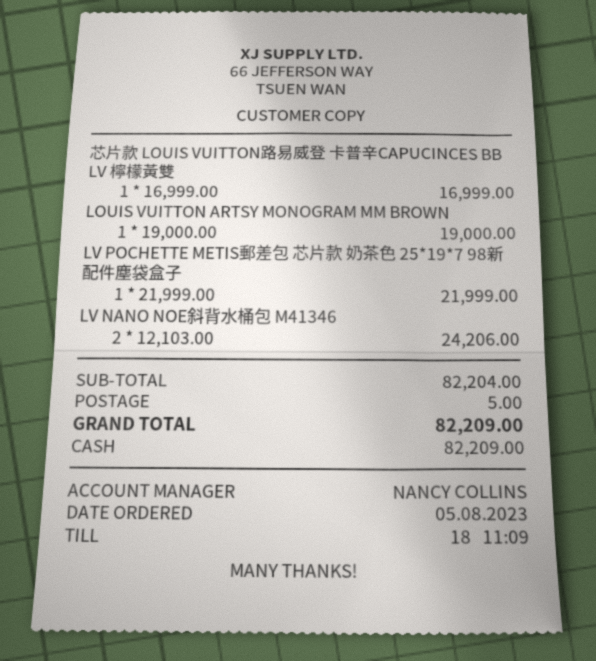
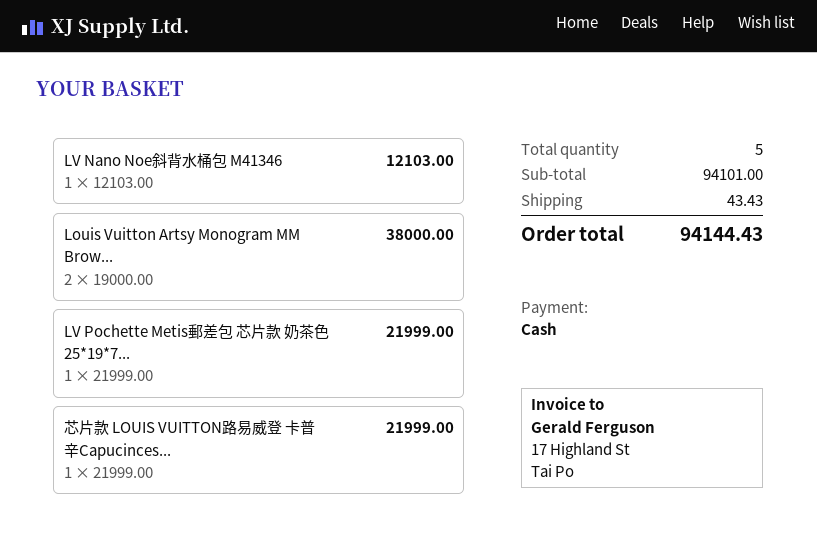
芯片款 LOUIS VUITTON路易威登 卡普辛CAPUCINCES BB LV 檸檬黃雙: 1 x 16999.00 = 16999.00 -> 1 x 21999.00 = 21999.00
LOUIS VUITTON ARTSY MONOGRAM MM BROWN: 1 x 19000.00 = 19000.00 -> 2 x 19000.00 = 38000.00
LV NANO NOE斜背水桶包 M41346: 2 x 12103.00 = 24206.00 -> 1 x 12103.00 = 12103.00
subtotal: 82204.00 -> 94101.00
shipping: 5.00 -> 43.43
total: 82209.00 -> 94144.43

